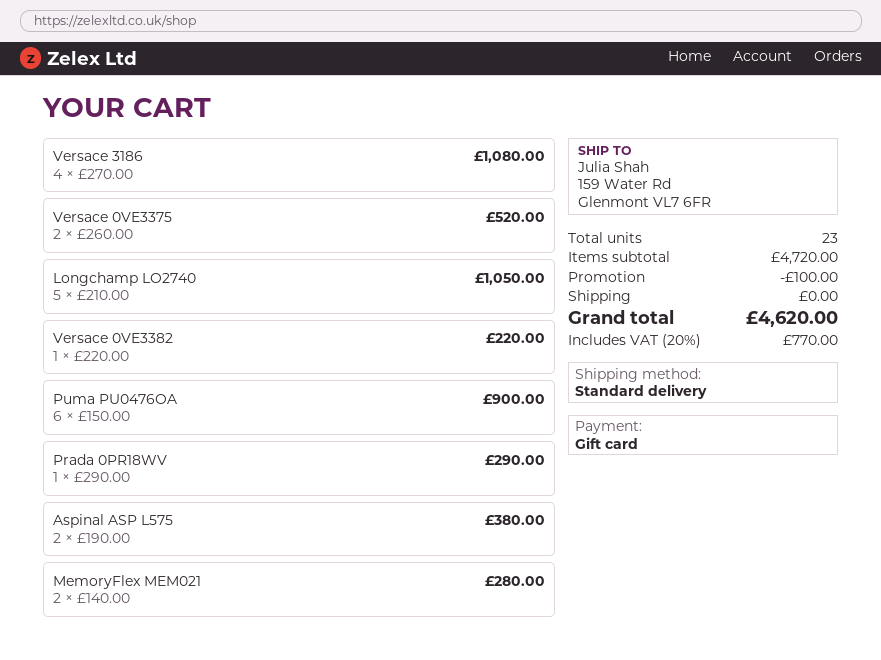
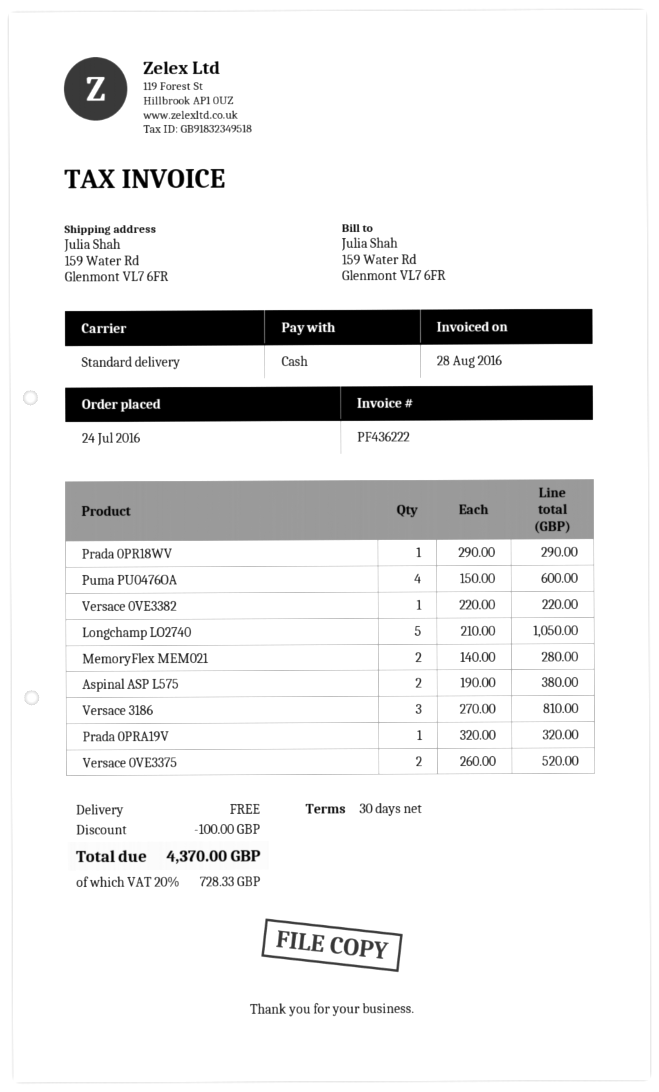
payment method: gift card -> cash
Versace 3186: 4 x 270.00 = 1080.00 -> 3 x 270.00 = 810.00
Puma PU0476OA: 6 x 150.00 = 900.00 -> 4 x 150.00 = 600.00
Prada 0PRA19V: none -> 1 x 320.00 = 320.00
tax: 20% = 770.00 -> 20% = 728.33
total: 4620.00 -> 4370.00

